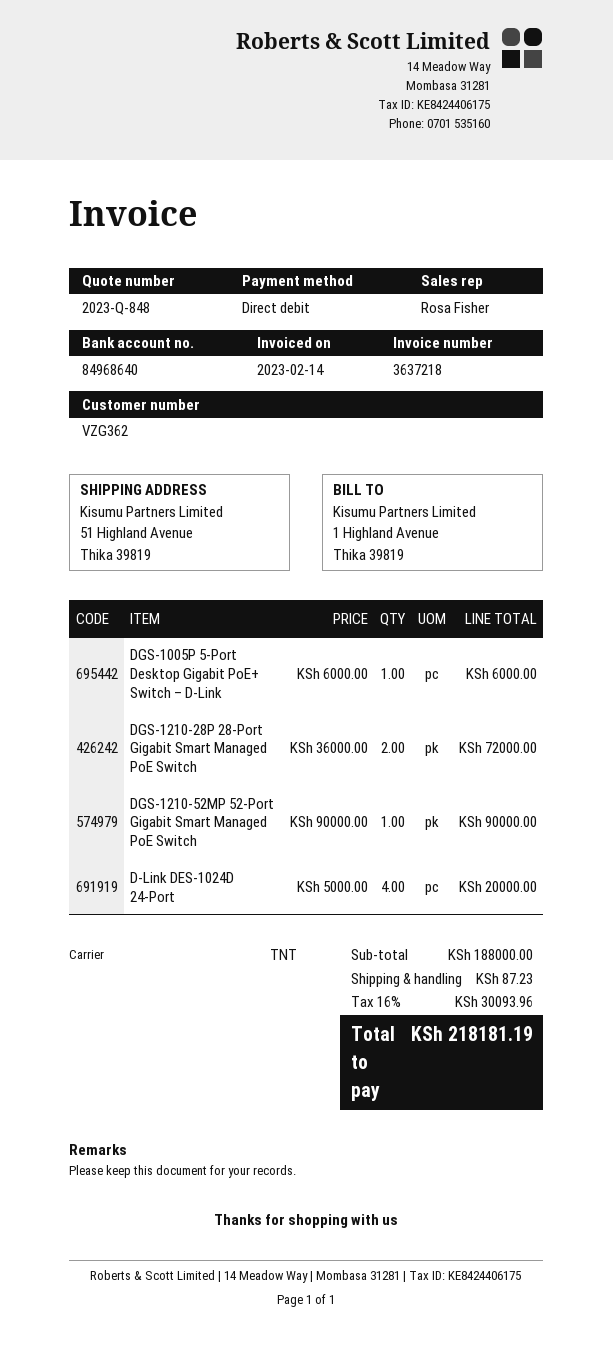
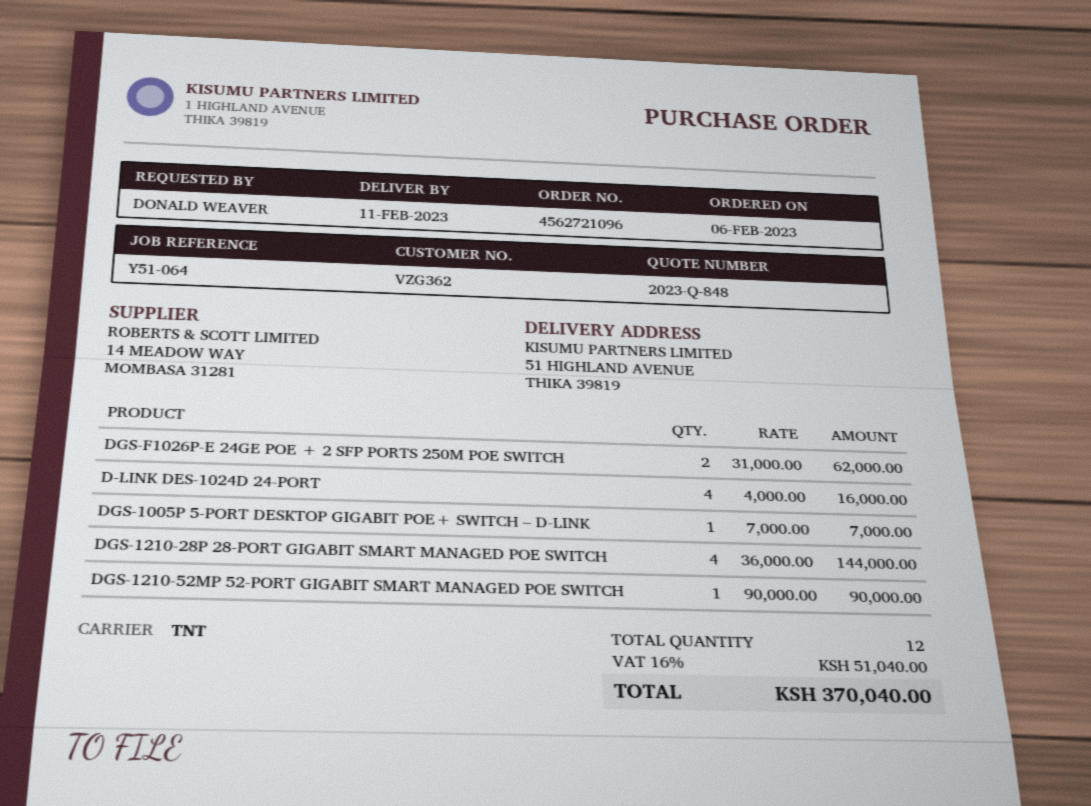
DGS-1005P 5-Port Desktop Gigabit PoE+ Switch – D-Link: 1 x 6000.00 = 6000.00 -> 1 x 7000.00 = 7000.00
DGS-1210-28P 28-Port Gigabit Smart Managed PoE Switch: 2 x 36000.00 = 72000.00 -> 4 x 36000.00 = 144000.00
D-Link DES-1024D 24-Port: 4 x 5000.00 = 20000.00 -> 4 x 4000.00 = 16000.00
DGS-F1026P-E 24GE POE + 2 SFP PORTS 250M POE SWITCH: none -> 2 x 31000.00 = 62000.00
shipping: 87.23 -> none
tax: 16% = 30093.96 -> 16% = 51040.00
total: 218181.19 -> 370040.00

